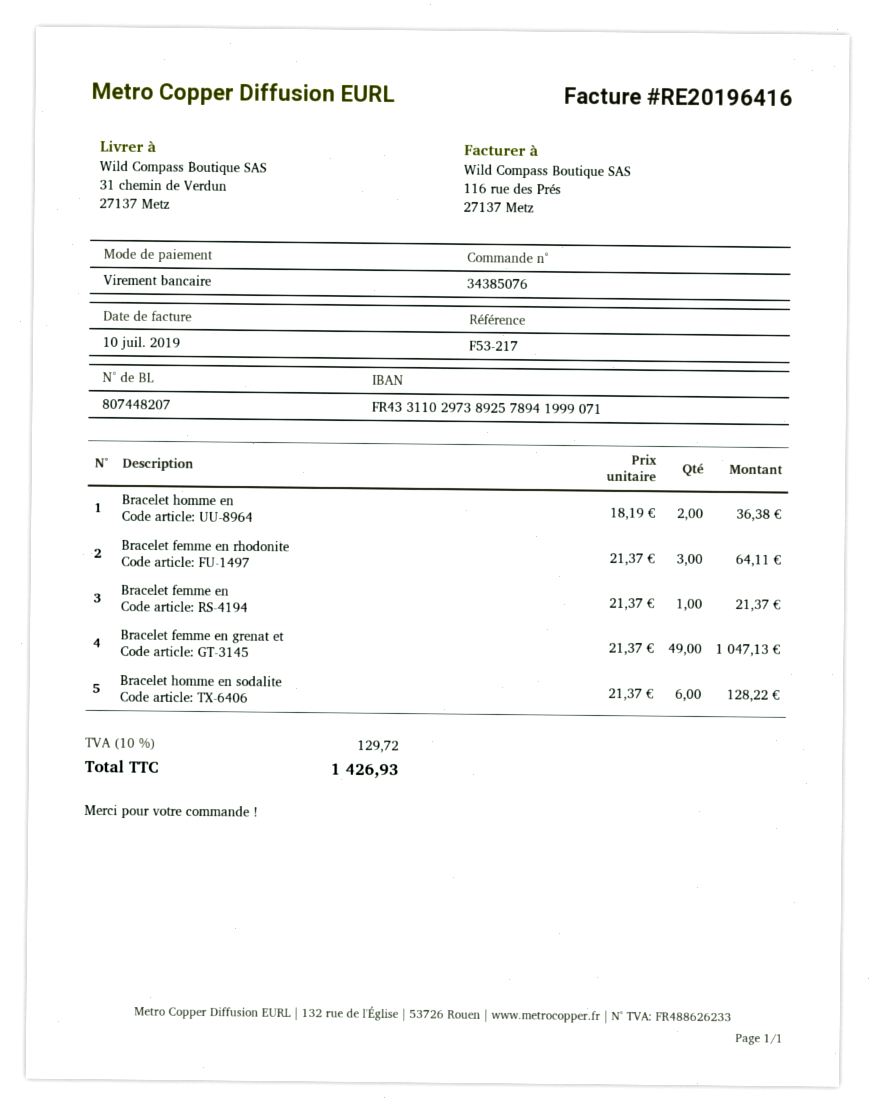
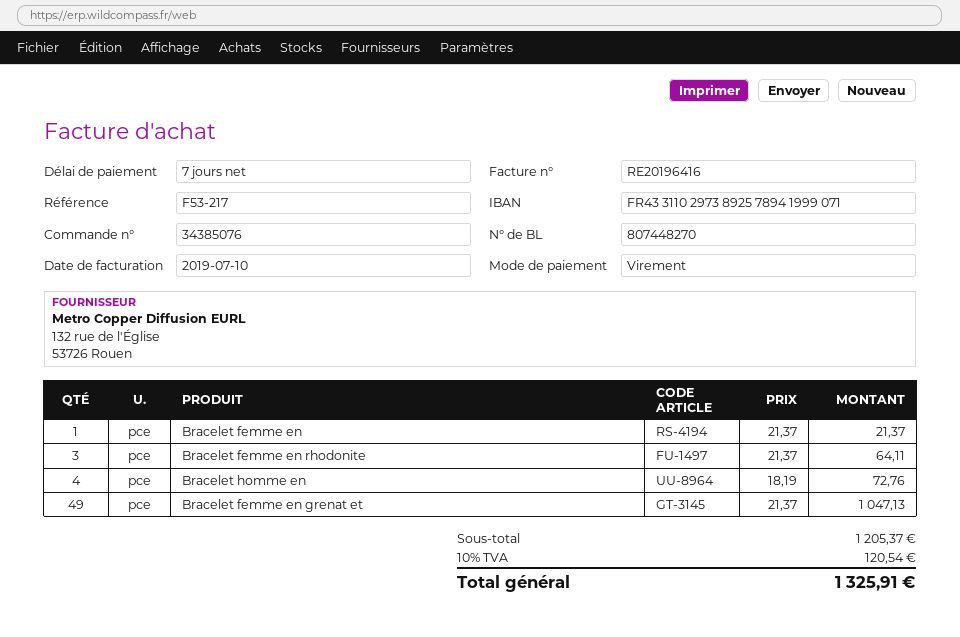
delivery note number: 807448207 -> 807448270
Bracelet homme en: 2 x 18.19 = 36.38 -> 4 x 18.19 = 72.76
Bracelet homme en sodalite: 6 x 21.37 = 128.22 -> none
tax: 10% = 129.72 -> 10% = 120.54
total: 1426.93 -> 1325.91

